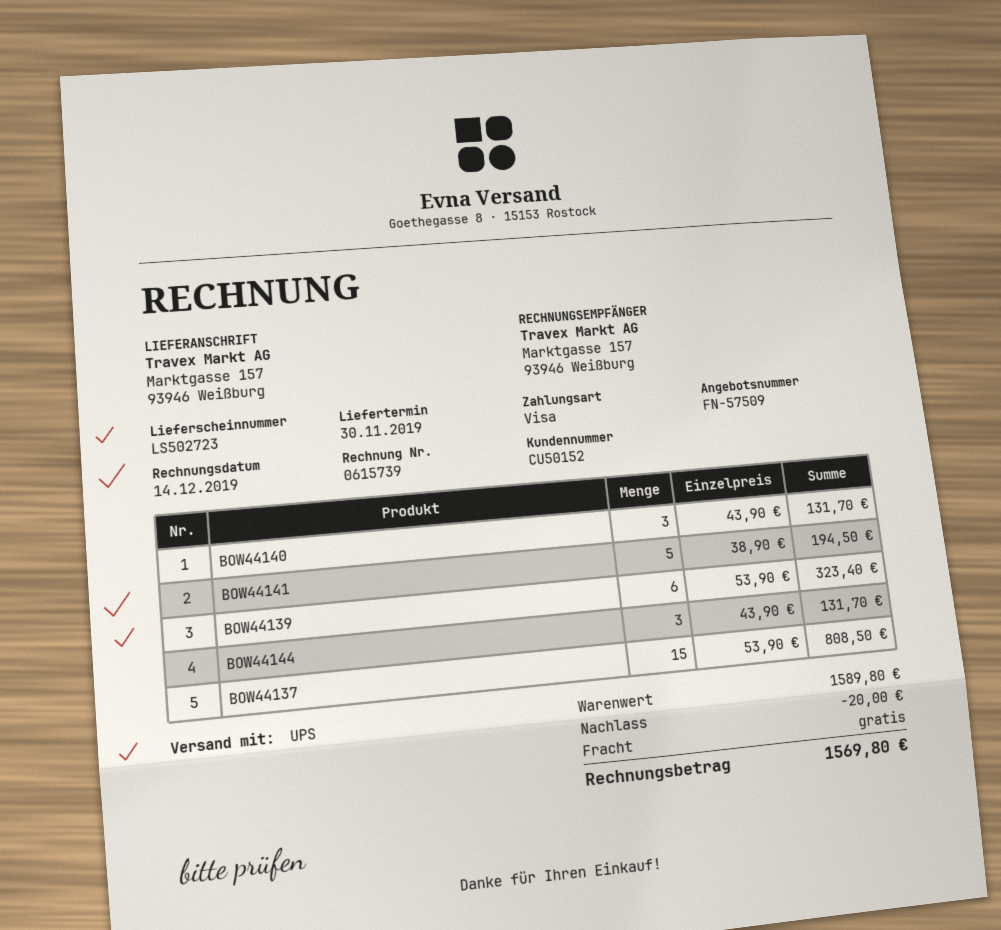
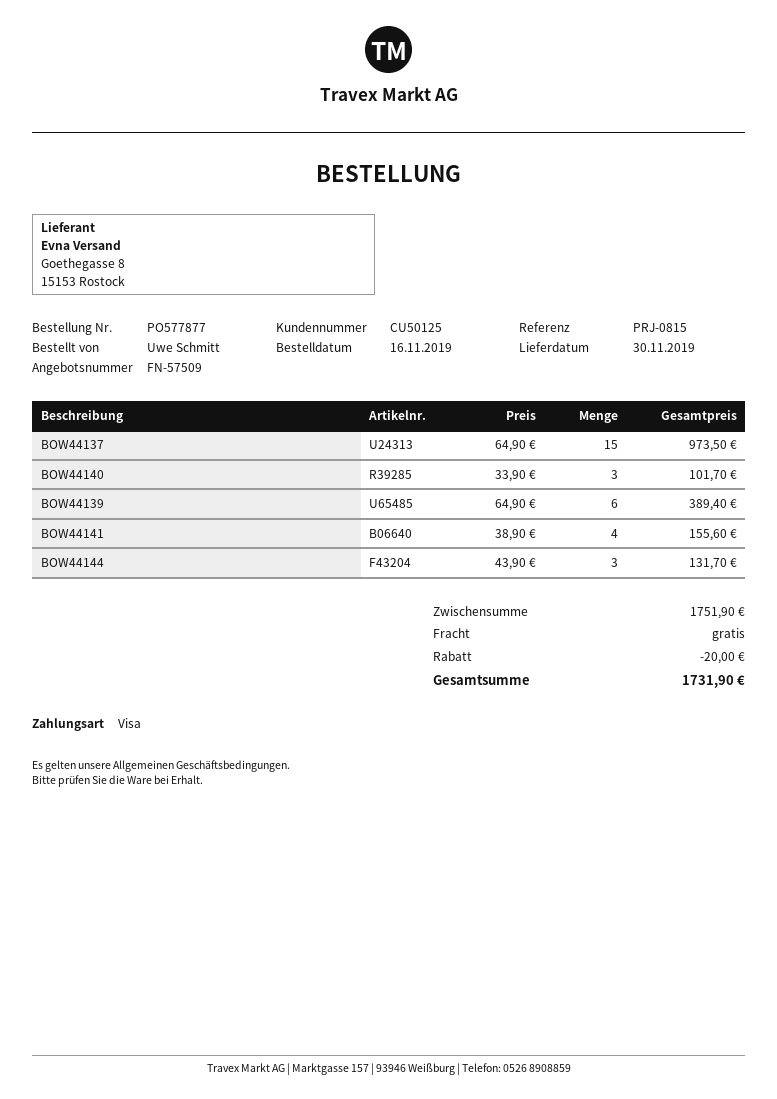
customer number: CU50152 -> CU50125
BOW44140: 3 x 43.90 = 131.70 -> 3 x 33.90 = 101.70
BOW44141: 5 x 38.90 = 194.50 -> 4 x 38.90 = 155.60
BOW44139: 6 x 53.90 = 323.40 -> 6 x 64.90 = 389.40
BOW44137: 15 x 53.90 = 808.50 -> 15 x 64.90 = 973.50
subtotal: 1589.80 -> 1751.90
total: 1569.80 -> 1731.90

